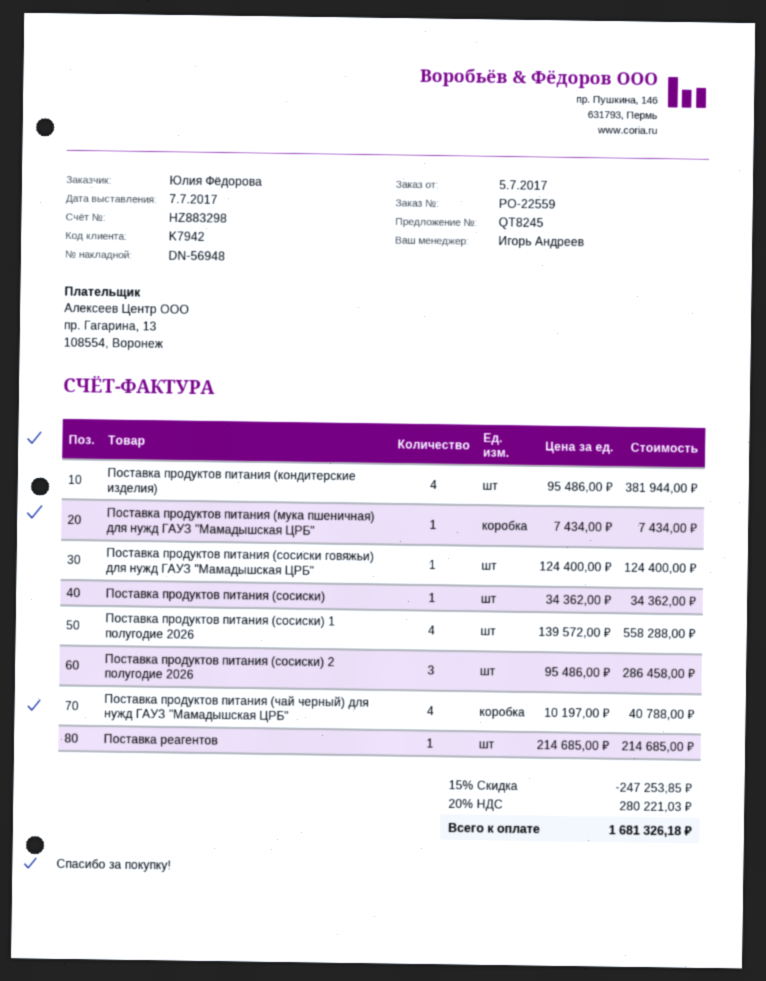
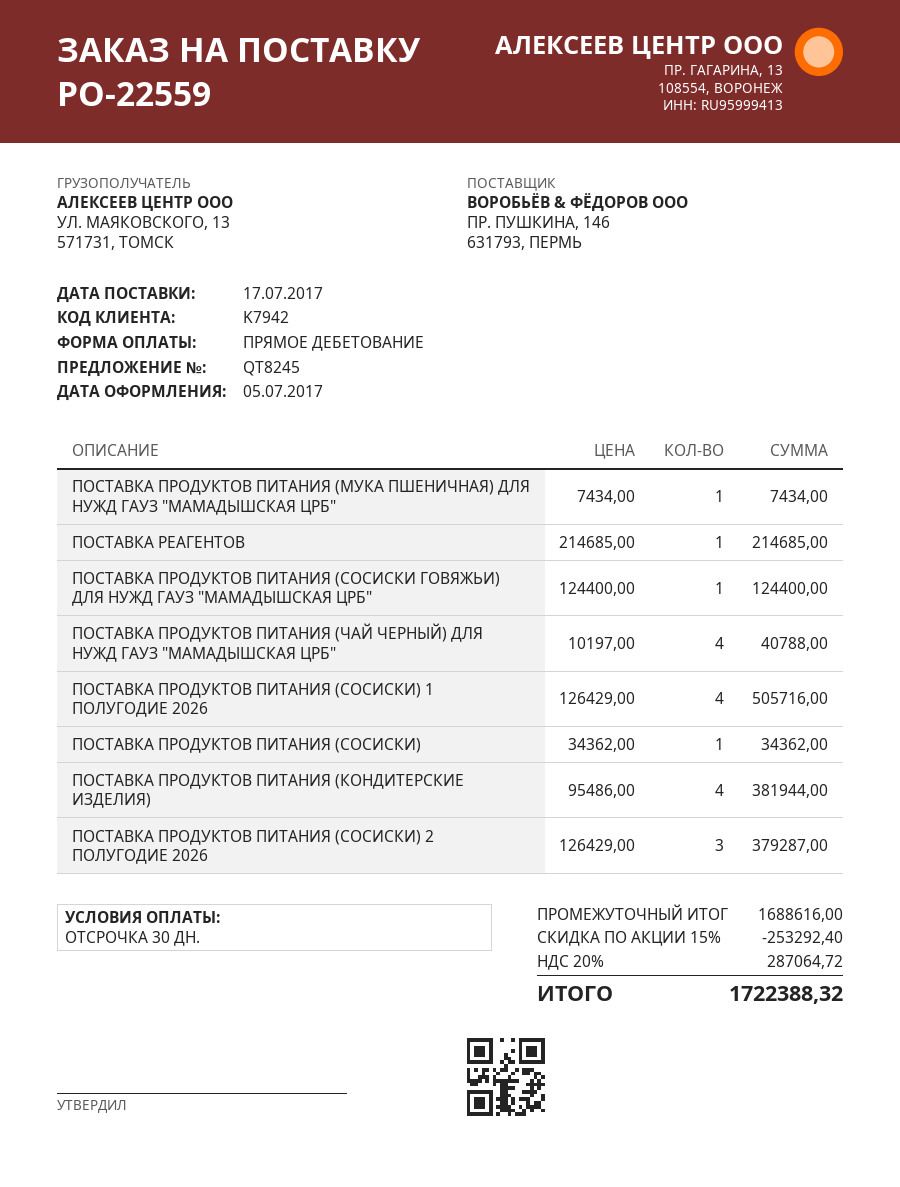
Поставка продуктов питания (сосиски) 1 полугодие 2026: 4 x 139572.00 = 558288.00 -> 4 x 126429.00 = 505716.00
Поставка продуктов питания (сосиски) 2 полугодие 2026: 3 x 95486.00 = 286458.00 -> 3 x 126429.00 = 379287.00
discount: 15% = 247253.85 -> 15% = 253292.40
tax: 20% = 280221.03 -> 20% = 287064.72
total: 1681326.18 -> 1722388.32

